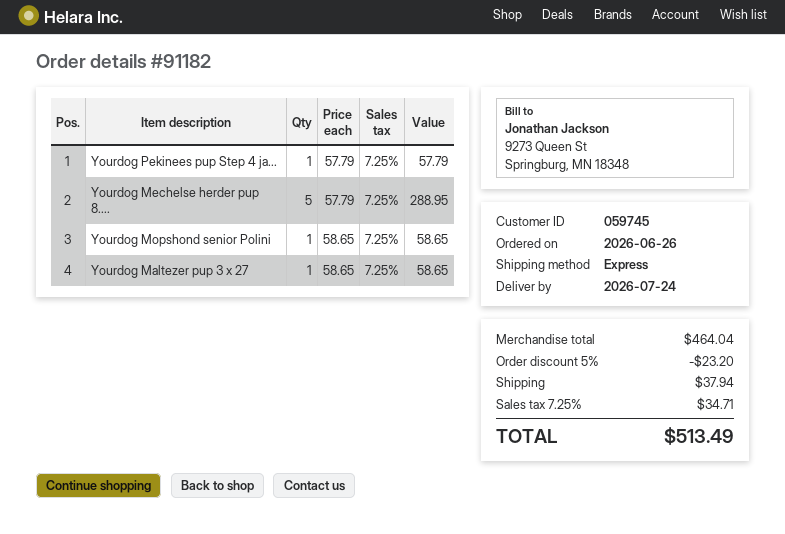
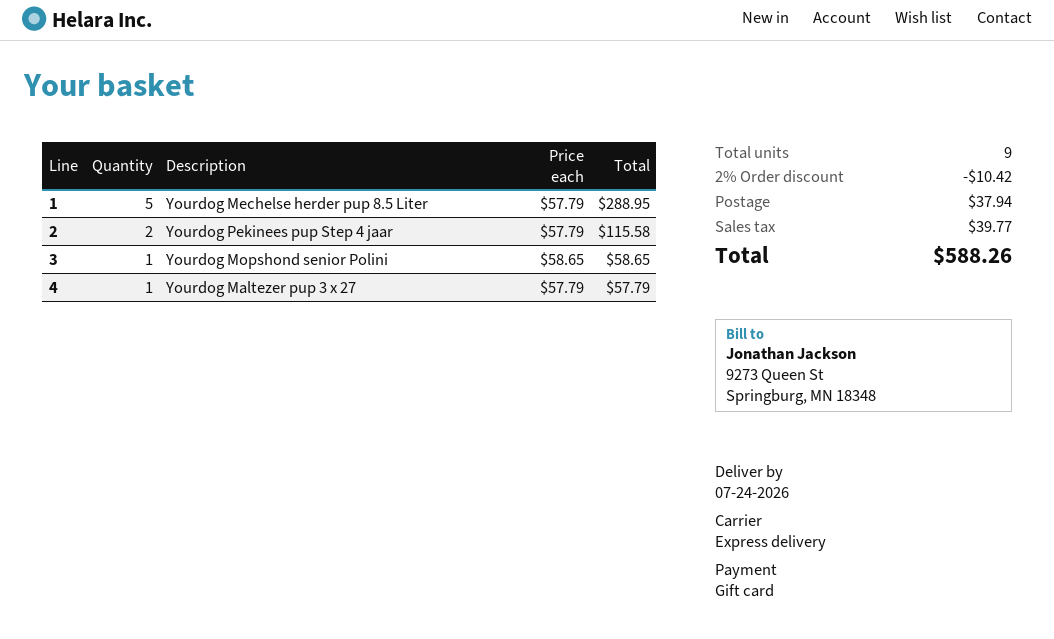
Yourdog Pekinees pup Step 4 ja...: 1 x 57.79 = 57.79 -> 2 x 57.79 = 115.58
Yourdog Maltezer pup 3 x 27: 1 x 58.65 = 58.65 -> 1 x 57.79 = 57.79
discount: 5% = 23.20 -> 2% = 10.42
tax: 34.71 -> 39.77
total: 513.49 -> 588.26

